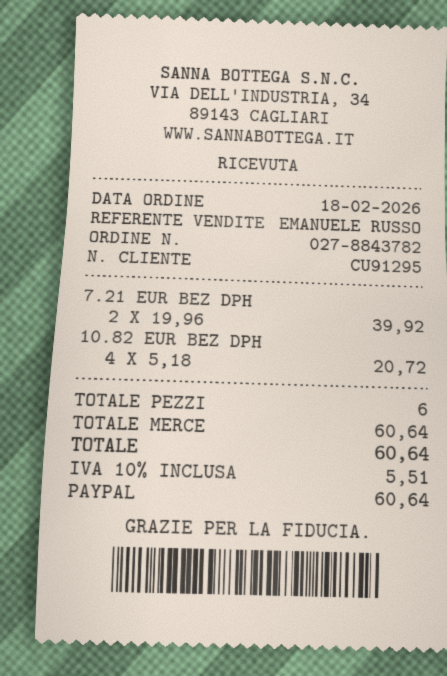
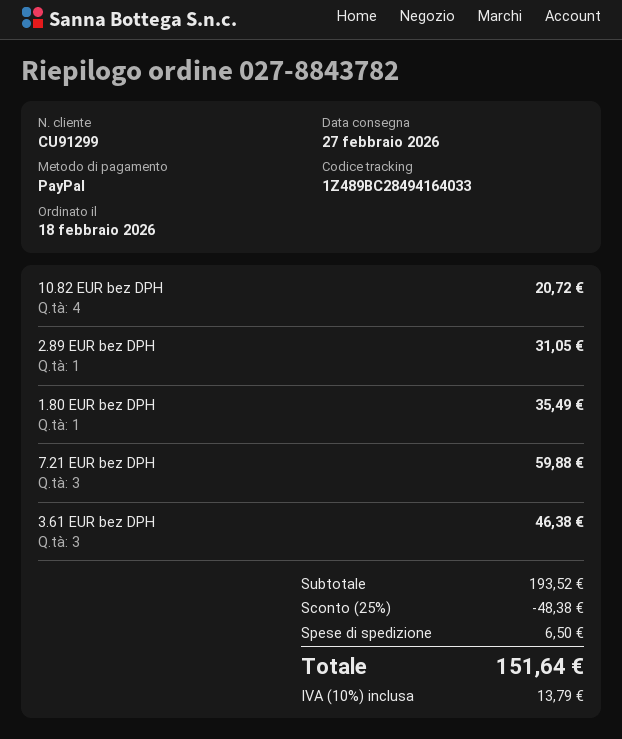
customer number: CU91295 -> CU91299
7.21 EUR BEZ DPH: 2 for 39.92 -> 3 for 59.88
2.89 EUR bez DPH: none -> 1 for 31.05
1.80 EUR bez DPH: none -> 1 for 35.49
3.61 EUR bez DPH: none -> 3 for 46.38
subtotal: 60.64 -> 193.52
discount: none -> 25% = 48.38
shipping: none -> 6.50
tax: 10% = 5.51 -> 10% = 13.79
total: 60.64 -> 151.64

